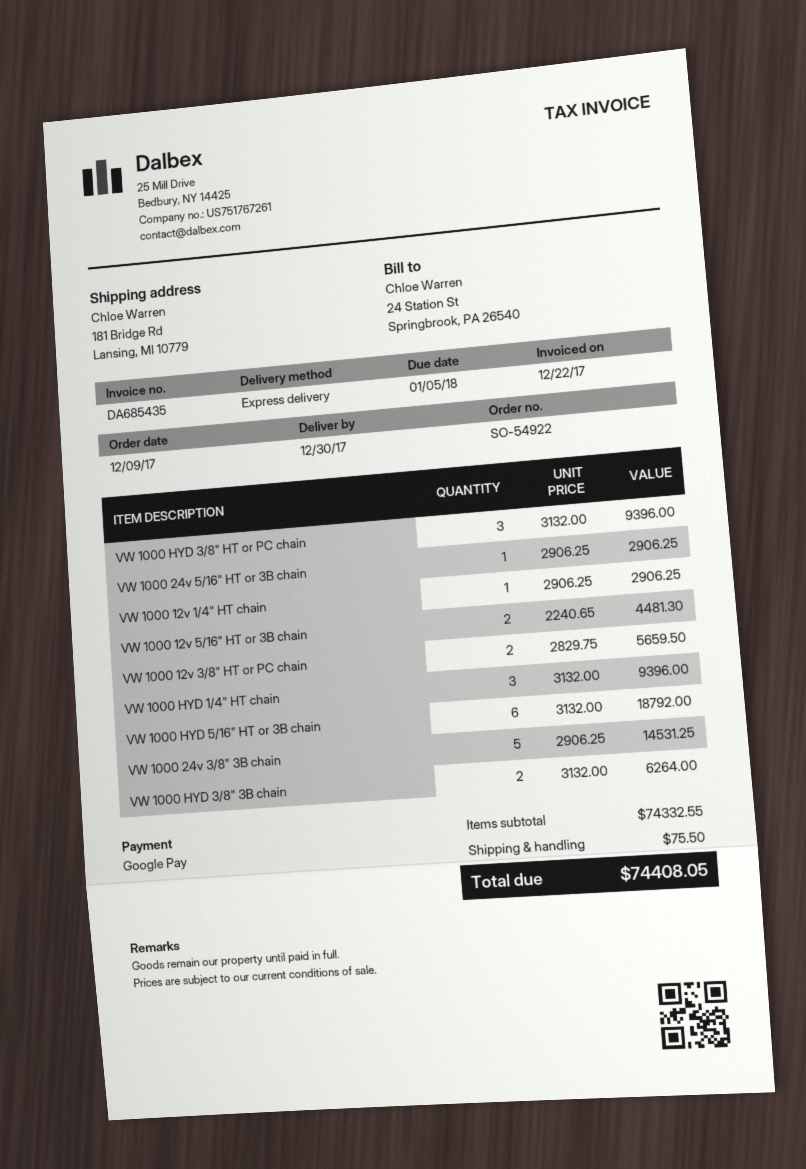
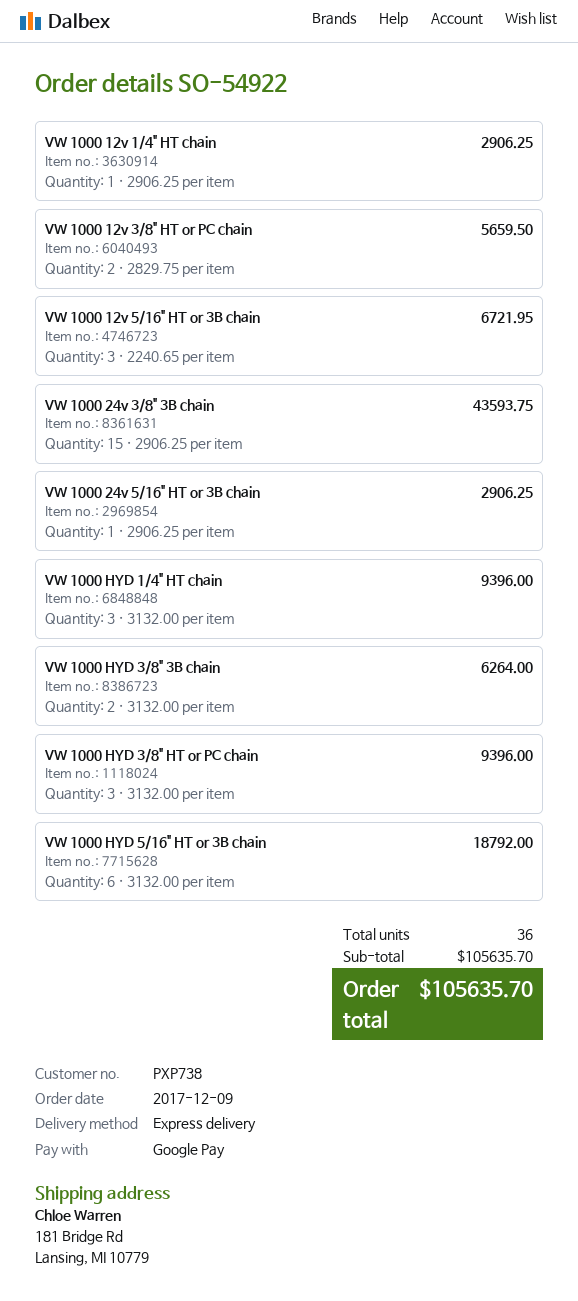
VW 1000 12v 5/16" HT or 3B chain: 2 x 2240.65 = 4481.30 -> 3 x 2240.65 = 6721.95
VW 1000 24v 3/8" 3B chain: 5 x 2906.25 = 14531.25 -> 15 x 2906.25 = 43593.75
subtotal: 74332.55 -> 105635.70
shipping: 75.50 -> none
total: 74408.05 -> 105635.70

